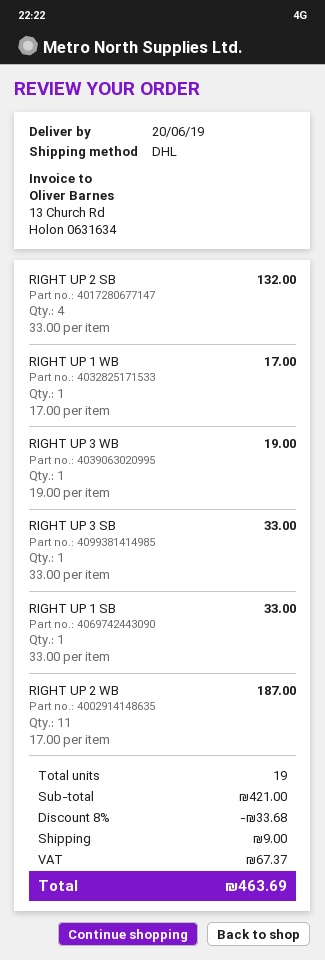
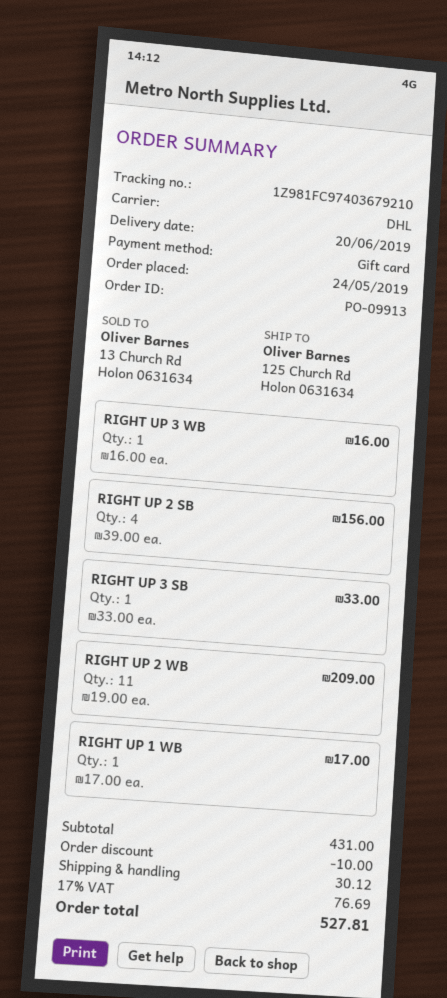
RIGHT UP 2 SB: 4 x 33.00 = 132.00 -> 4 x 39.00 = 156.00
RIGHT UP 3 WB: 1 x 19.00 = 19.00 -> 1 x 16.00 = 16.00
RIGHT UP 1 SB: 1 x 33.00 = 33.00 -> none
RIGHT UP 2 WB: 11 x 17.00 = 187.00 -> 11 x 19.00 = 209.00
subtotal: 421.00 -> 431.00
discount: 33.68 -> 10.00
shipping: 9.00 -> 30.12
tax: 67.37 -> 76.69
total: 463.69 -> 527.81

